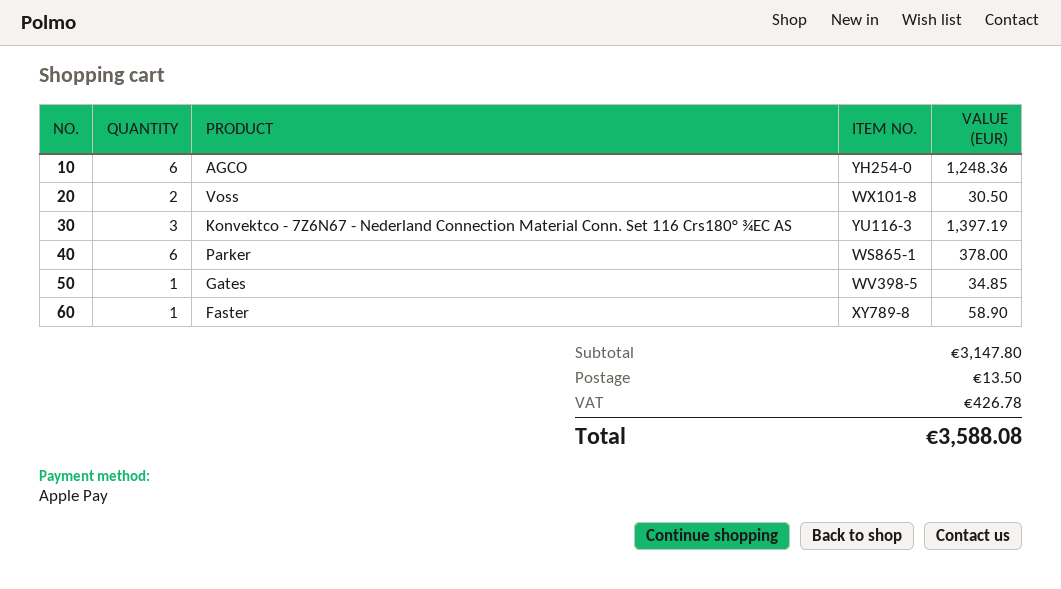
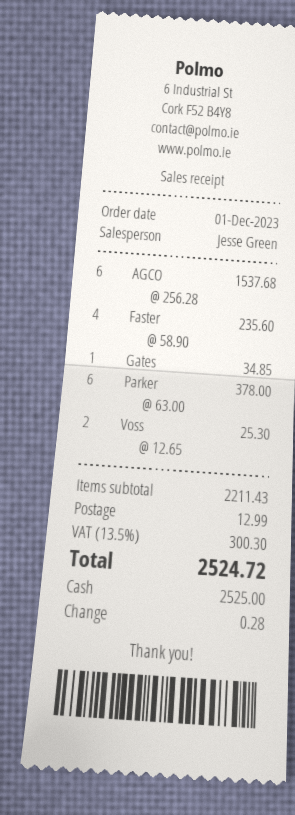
payment method: Apple Pay -> cash
AGCO: 6 for 1248.36 -> 6 for 1537.68
Voss: 2 for 30.50 -> 2 for 25.30
Konvektco - 7Z6N67 - Nederland Connection Material Conn. Set 116 Crs180° ¾EC AS: 3 for 1397.19 -> none
Faster: 1 for 58.90 -> 4 for 235.60
subtotal: 3147.80 -> 2211.43
shipping: 13.50 -> 12.99
tax: 426.78 -> 300.30
total: 3588.08 -> 2524.72

